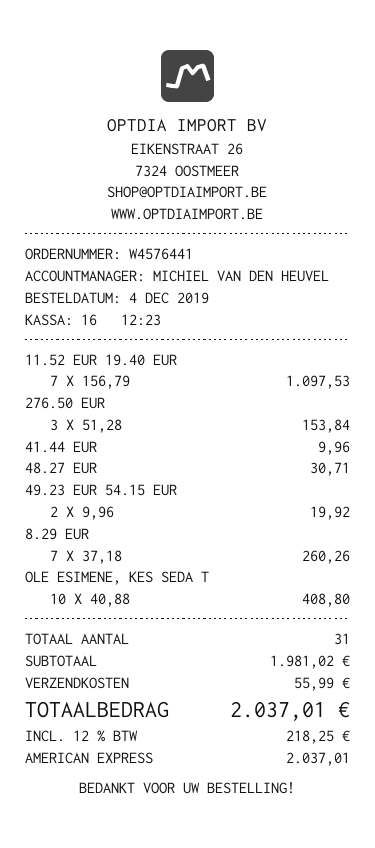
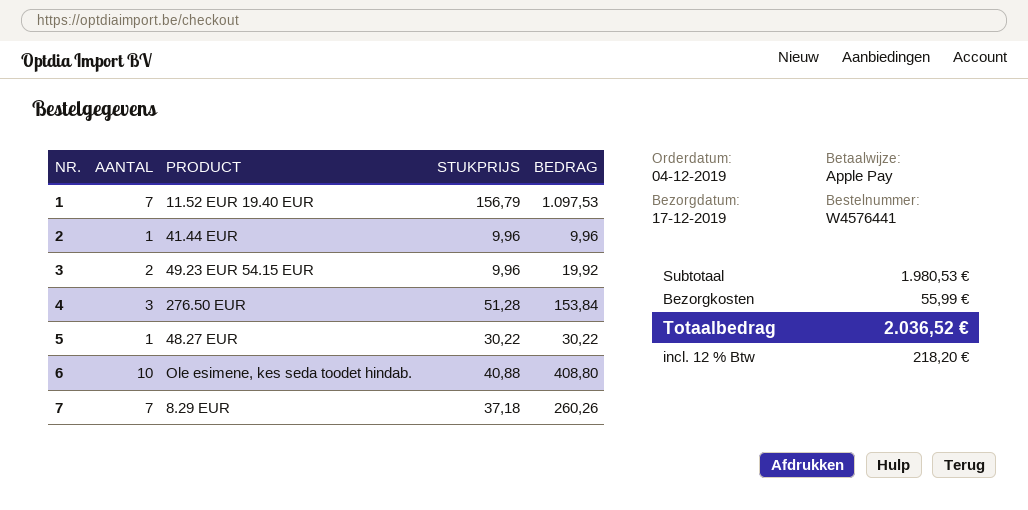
payment method: American Express -> Apple Pay
48.27 EUR: 1 x 30.71 = 30.71 -> 1 x 30.22 = 30.22
subtotal: 1981.02 -> 1980.53
tax: 12% = 218.25 -> 12% = 218.20
total: 2037.01 -> 2036.52

